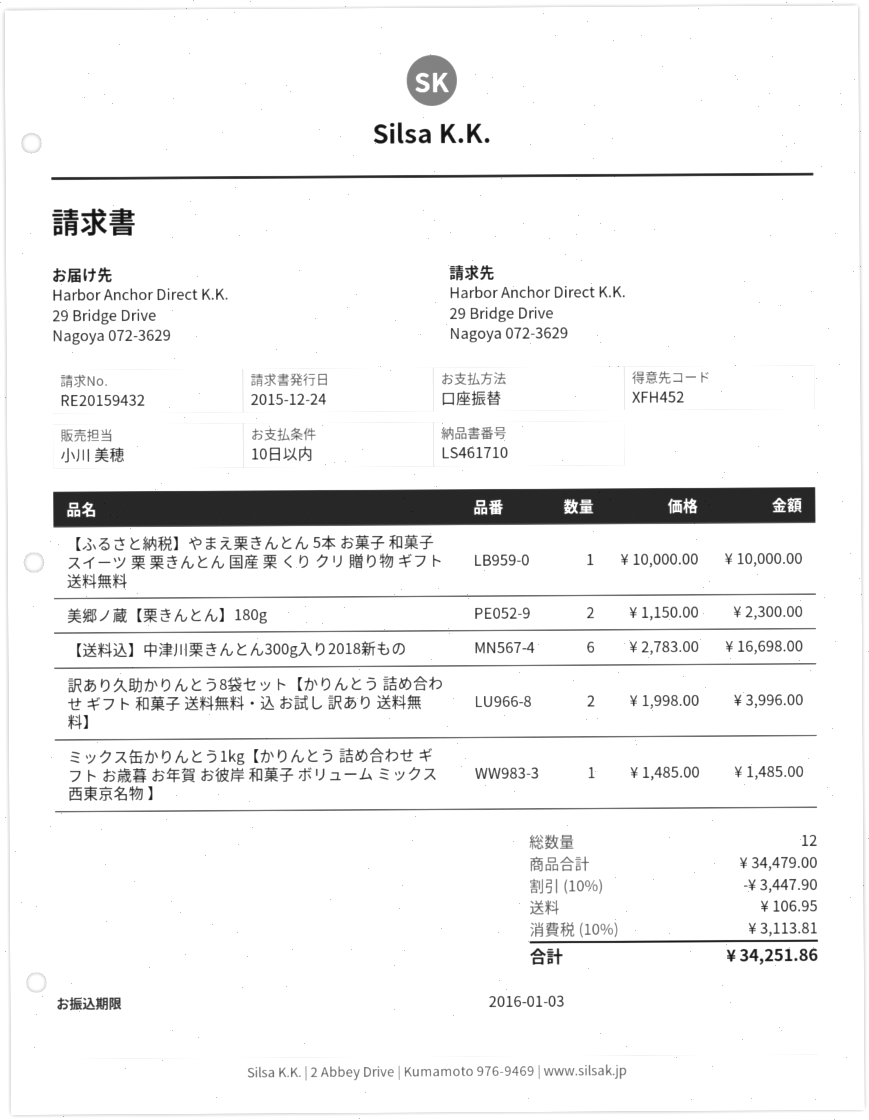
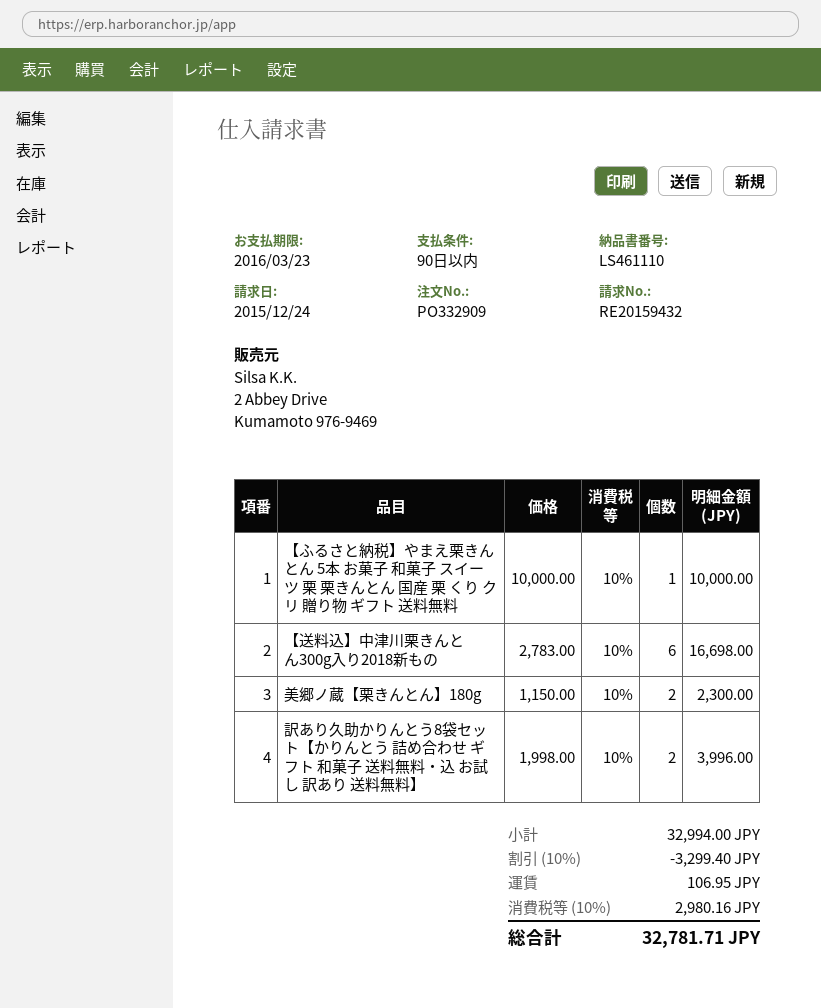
delivery note number: LS461710 -> LS461110
payment terms: 10 days -> 90 days
due date: 2016-01-03 -> 2016-03-23
ミックス缶かりんとう1kg【かりんとう 詰め合わせ ギフト お歳暮 お年賀 お彼岸 和菓子 ボリューム ミックス 西東京名物 】: 1 x 1485.00 = 1485.00 -> none
subtotal: 34479.00 -> 32994.00
discount: 10% = 3447.90 -> 10% = 3299.40
tax: 10% = 3113.81 -> 10% = 2980.16
total: 34251.86 -> 32781.71

